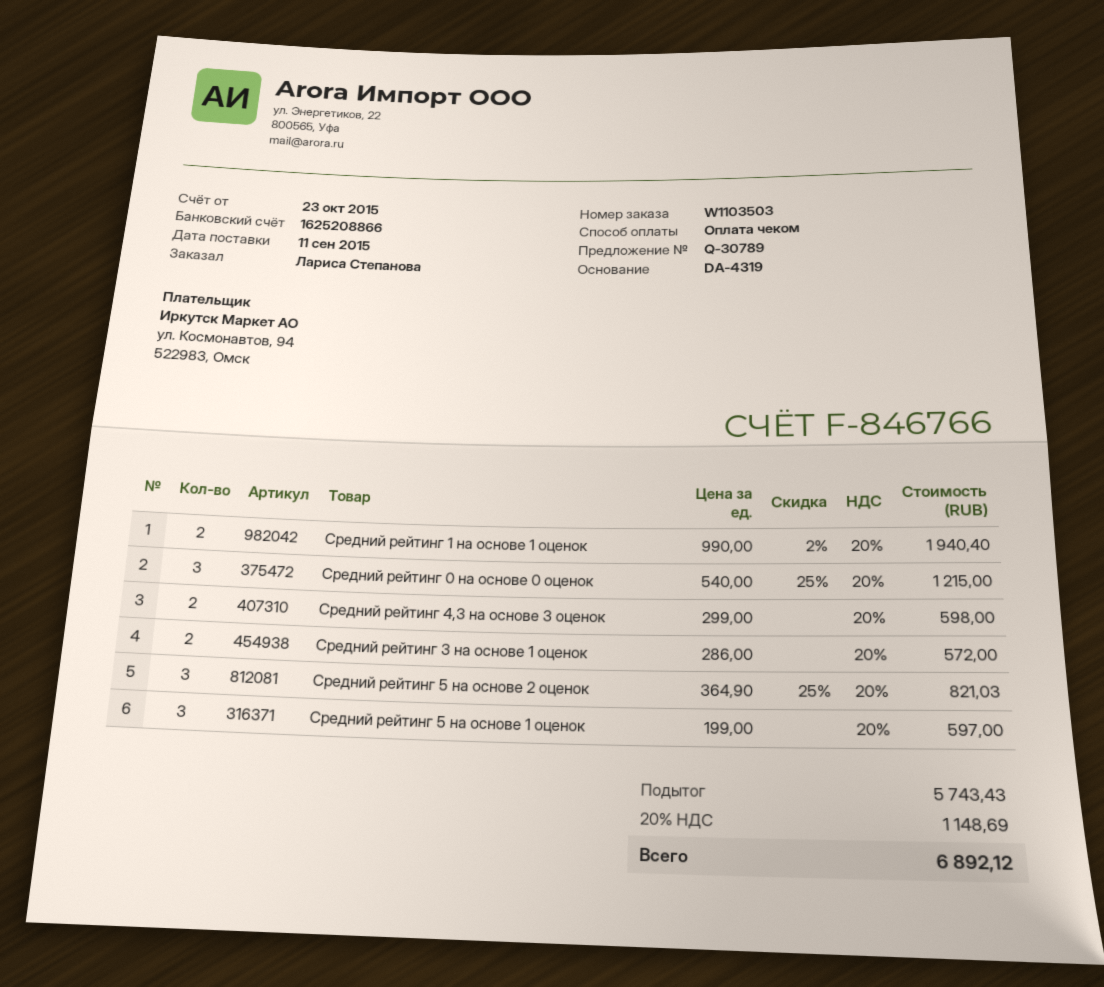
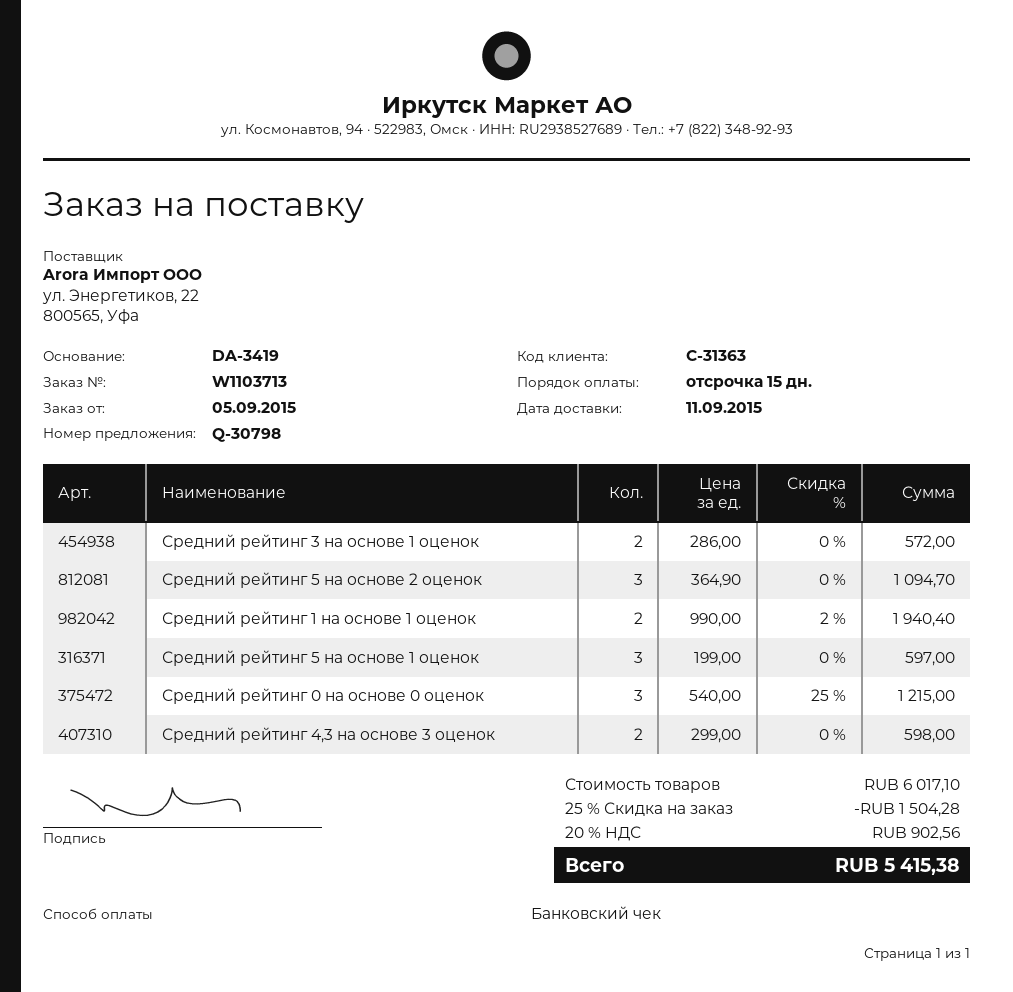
quote number: Q-30789 -> Q-30798
order number: W1103503 -> W1103713
reference: DA-4319 -> DA-3419
Средний рейтинг 5 на основе 2 оценок: 3 x 364.90 - 25% = 821.03 -> 3 x 364.90 = 1094.70
subtotal: 5743.43 -> 6017.10
discount: none -> 25% = 1504.28
tax: 20% = 1148.69 -> 20% = 902.56
total: 6892.12 -> 5415.38

